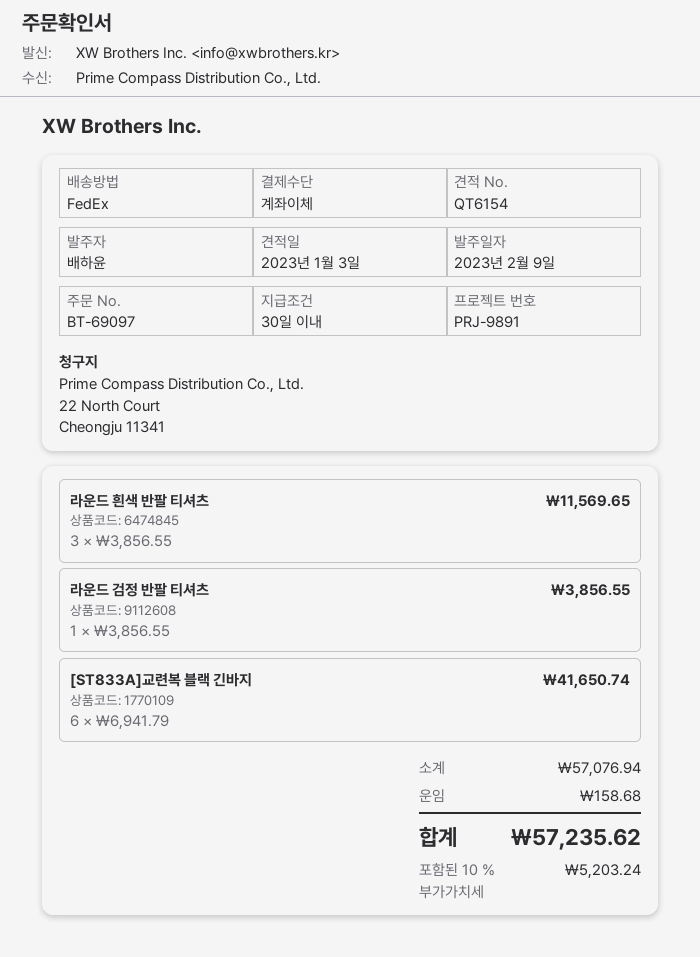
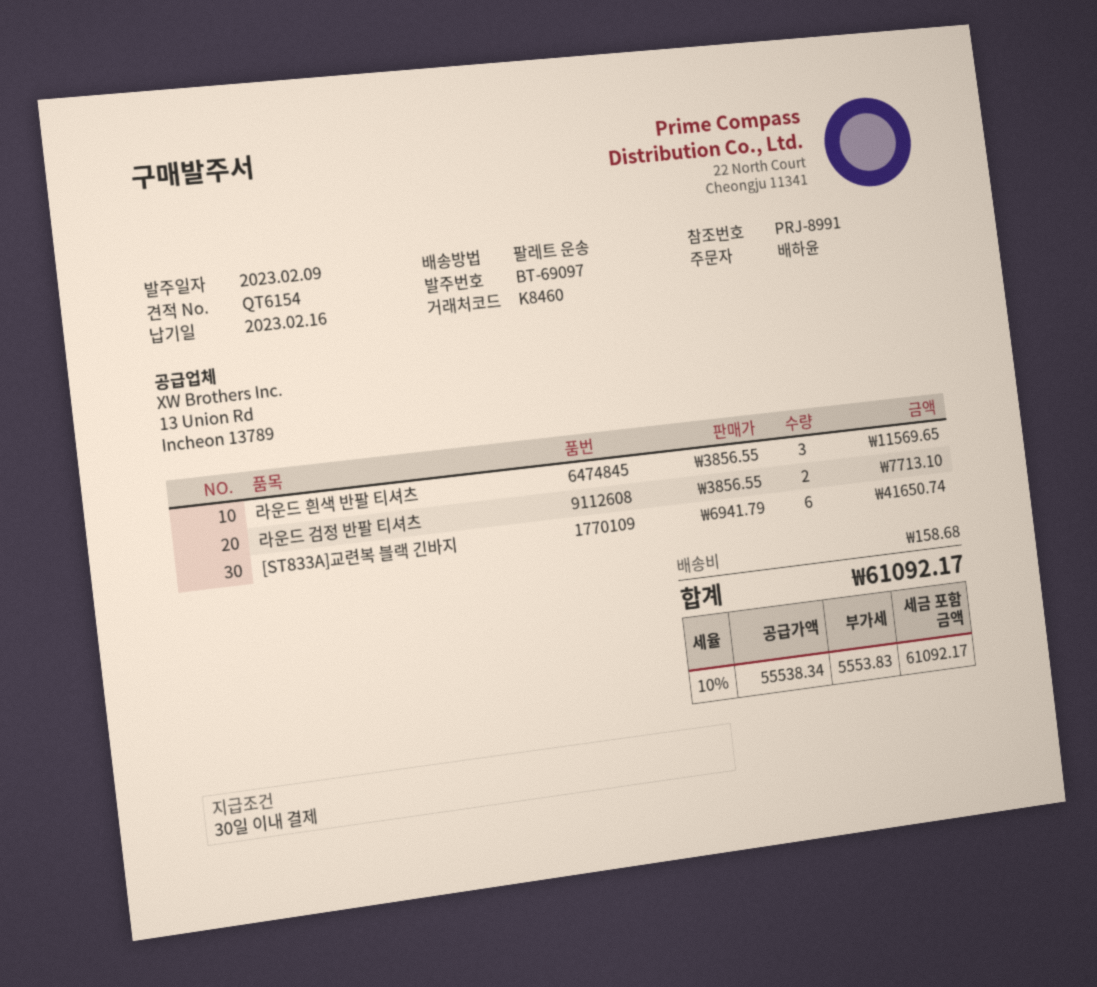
reference: PRJ-9891 -> PRJ-8991
shipping method: FedEx -> pallet freight
라운드 검정 반팔 티셔츠: 1 x 3856.55 = 3856.55 -> 2 x 3856.55 = 7713.10
tax: 10% = 5203.24 -> 10% = 5553.83
total: 57235.62 -> 61092.17

